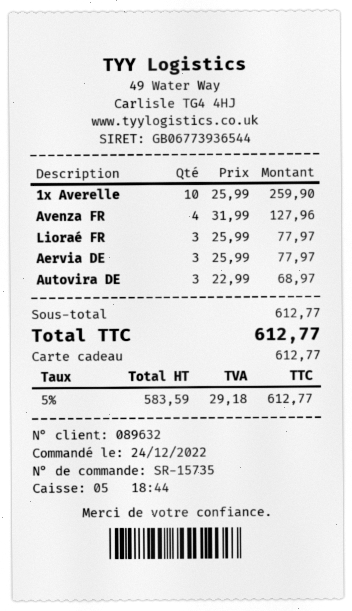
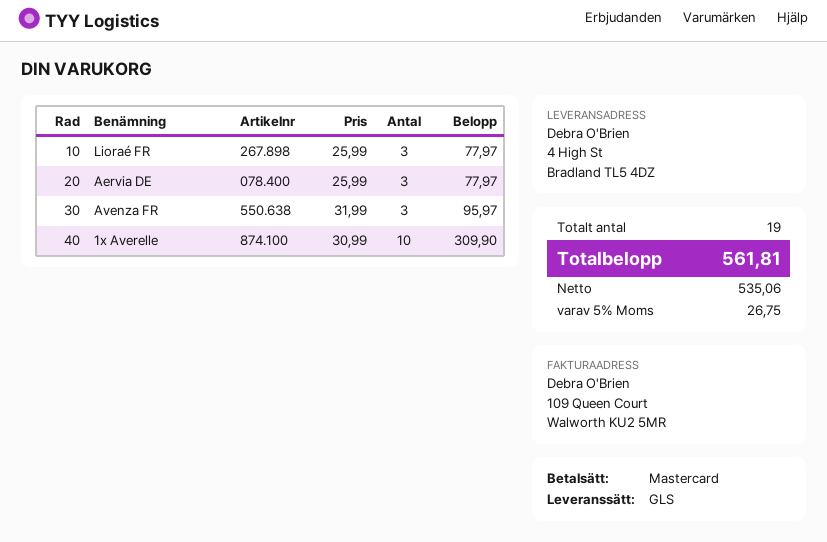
payment method: gift card -> Mastercard
1x Averelle: 10 x 25.99 = 259.90 -> 10 x 30.99 = 309.90
Avenza FR: 4 x 31.99 = 127.96 -> 3 x 31.99 = 95.97
Autovira DE: 3 x 22.99 = 68.97 -> none
net: 583.59 -> 535.06
tax: 5% = 29.18 -> 5% = 26.75
total: 612.77 -> 561.81

